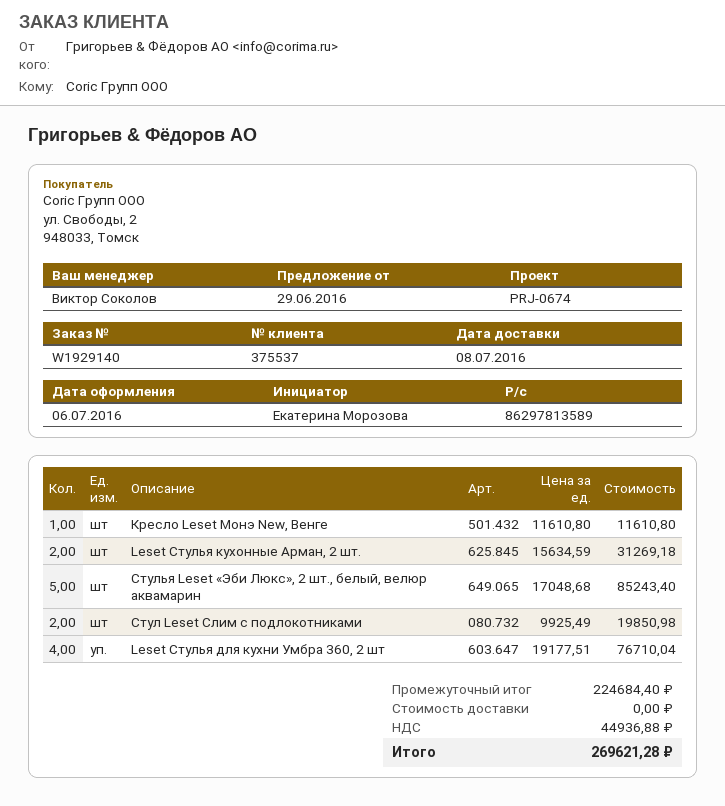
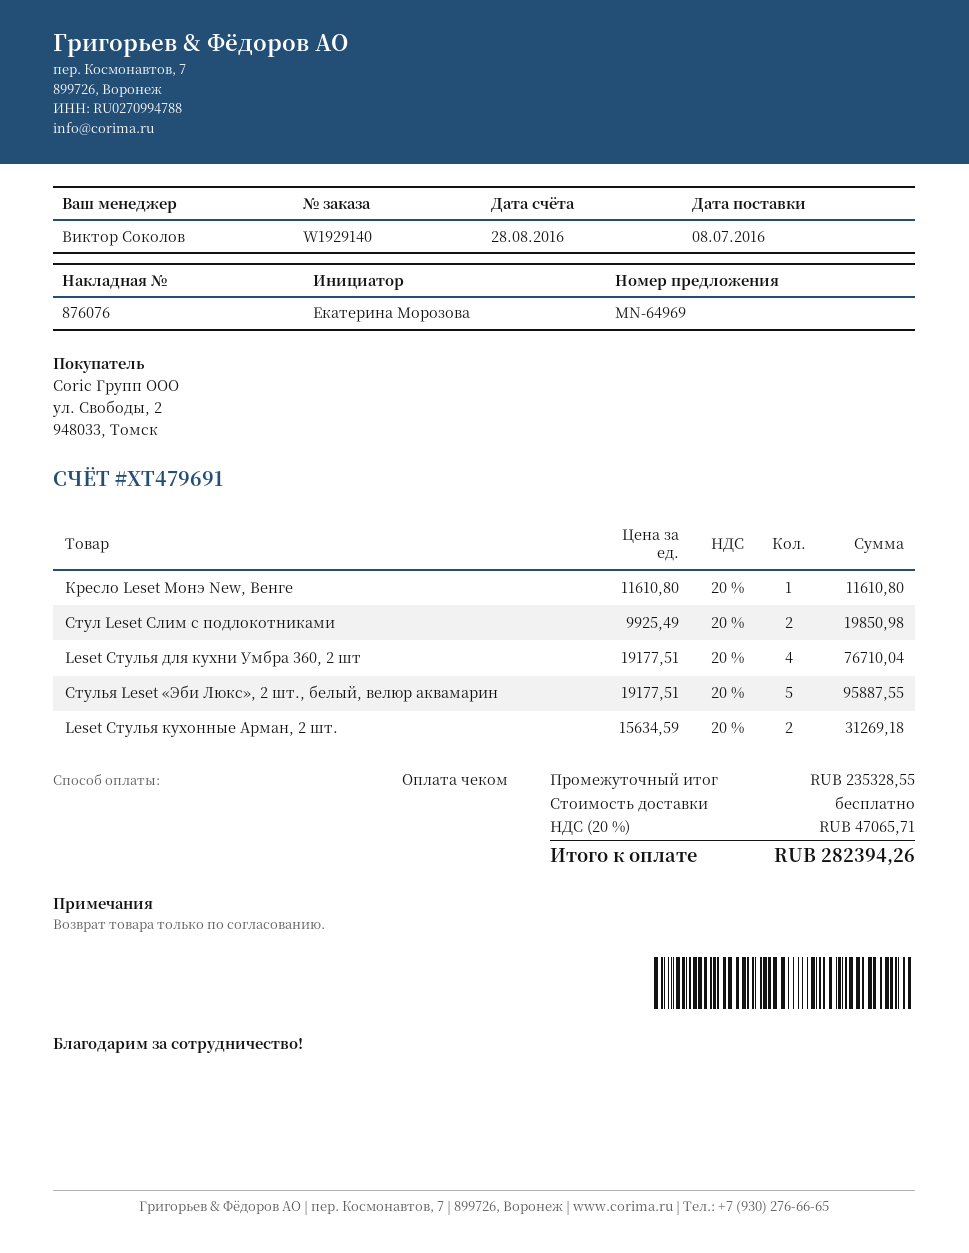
Стулья Leset «Эби Люкс», 2 шт., белый, велюр аквамарин: 5 x 17048.68 = 85243.40 -> 5 x 19177.51 = 95887.55
subtotal: 224684.40 -> 235328.55
tax: 44936.88 -> 47065.71
total: 269621.28 -> 282394.26

